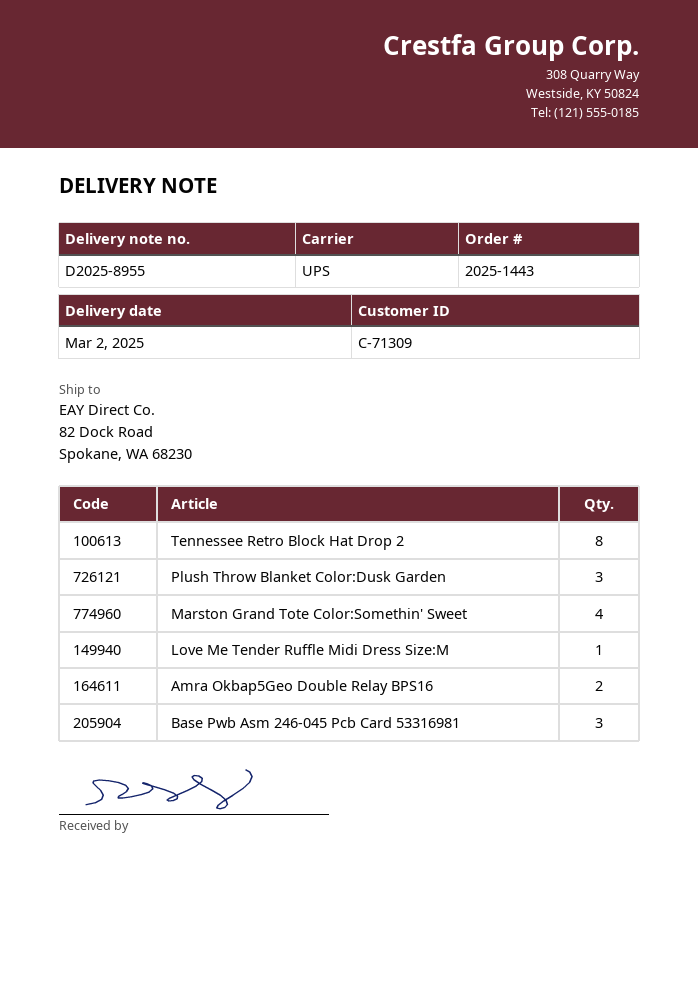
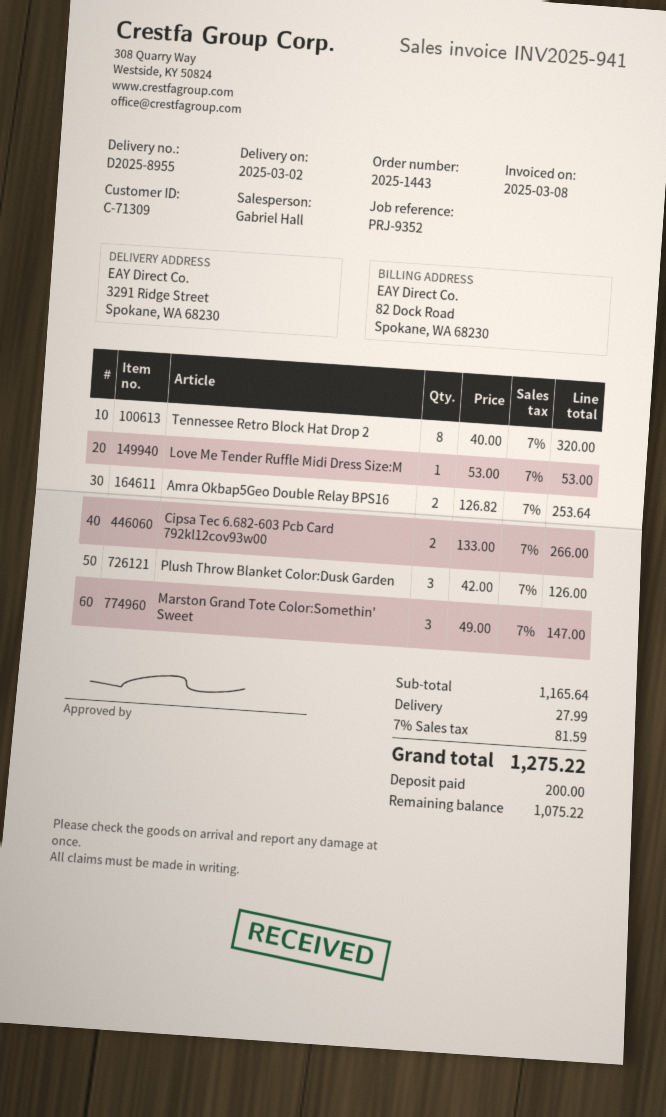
ship to: 82 Dock Road, Spokane, WA 68230 -> 3291 Ridge Street, Spokane, WA 68230
Marston Grand Tote Color:Somethin' Sweet: 4 -> 3
Base Pwb Asm 246-045 Pcb Card 53316981: 3 -> none
Cipsa Tec 6.682-603 Pcb Card 792kl12cov93w00: none -> 2

